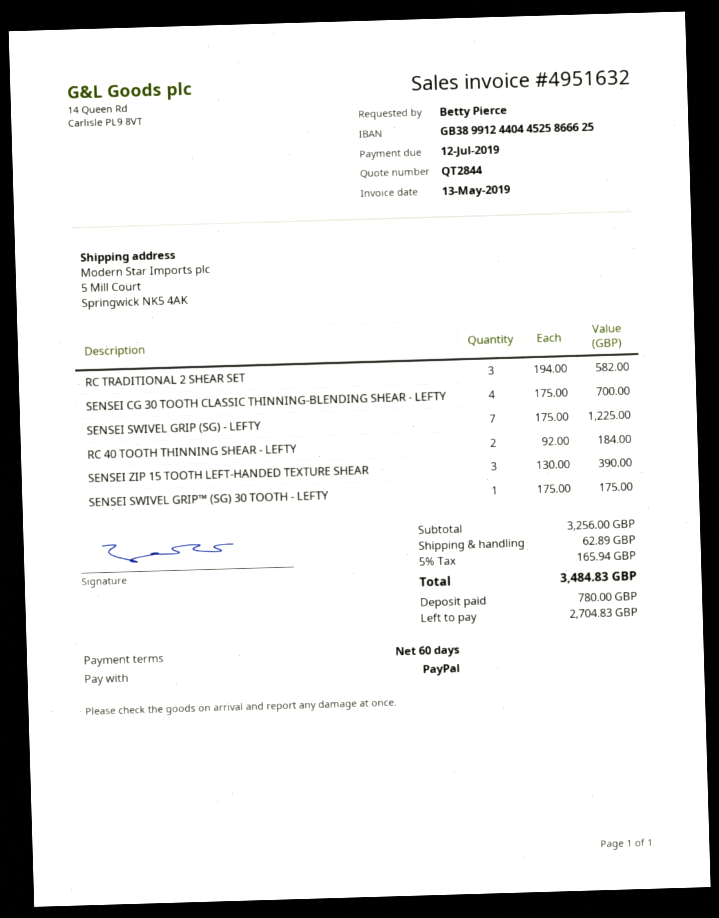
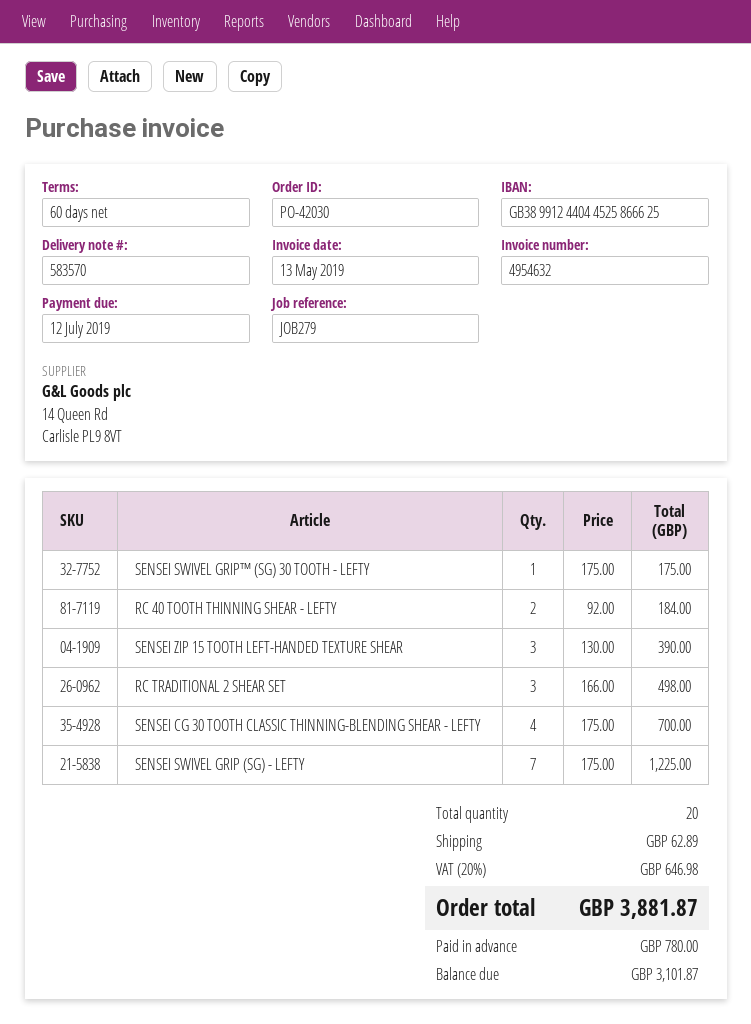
invoice number: 4951632 -> 4954632
RC TRADITIONAL 2 SHEAR SET: 3 x 194.00 = 582.00 -> 3 x 166.00 = 498.00
tax: 5% = 165.94 -> 20% = 646.98
total: 3484.83 -> 3881.87
balance: 2704.83 -> 3101.87

